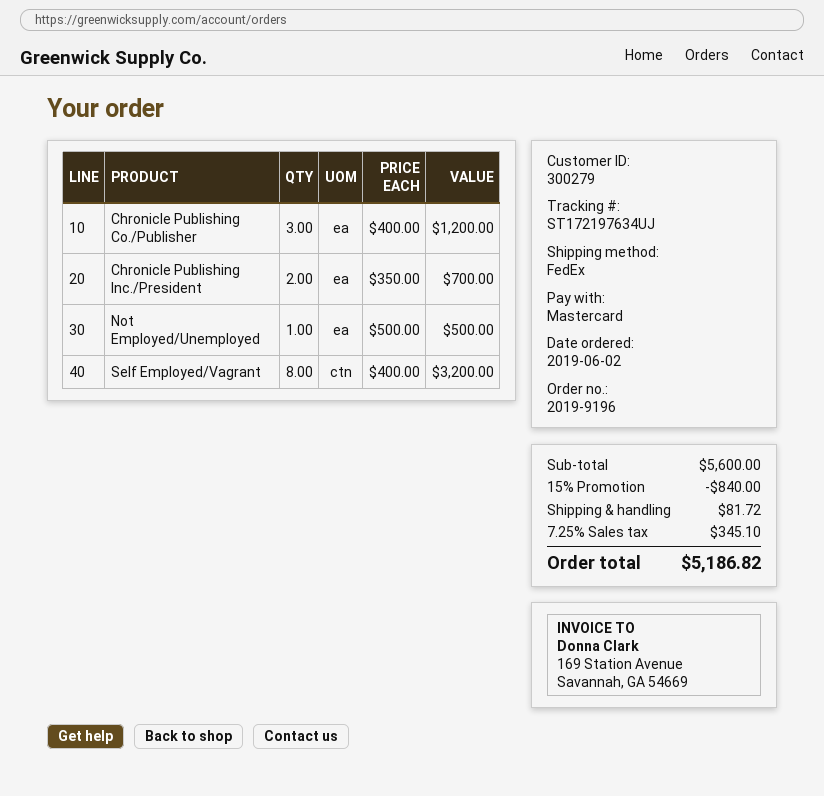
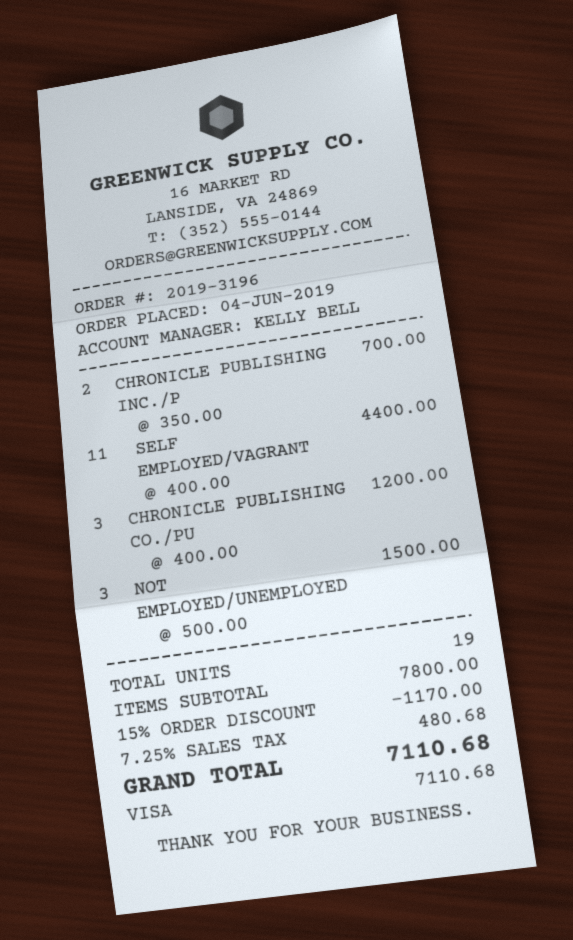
order number: 2019-9196 -> 2019-3196
order date: 2019-06-02 -> 2019-06-04
payment method: Mastercard -> Visa
Not Employed/Unemployed: 1 x 500.00 = 500.00 -> 3 x 500.00 = 1500.00
Self Employed/Vagrant: 8 x 400.00 = 3200.00 -> 11 x 400.00 = 4400.00
subtotal: 5600.00 -> 7800.00
discount: 15% = 840.00 -> 15% = 1170.00
shipping: 81.72 -> none
tax: 7.25% = 345.10 -> 7.25% = 480.68
total: 5186.82 -> 7110.68

